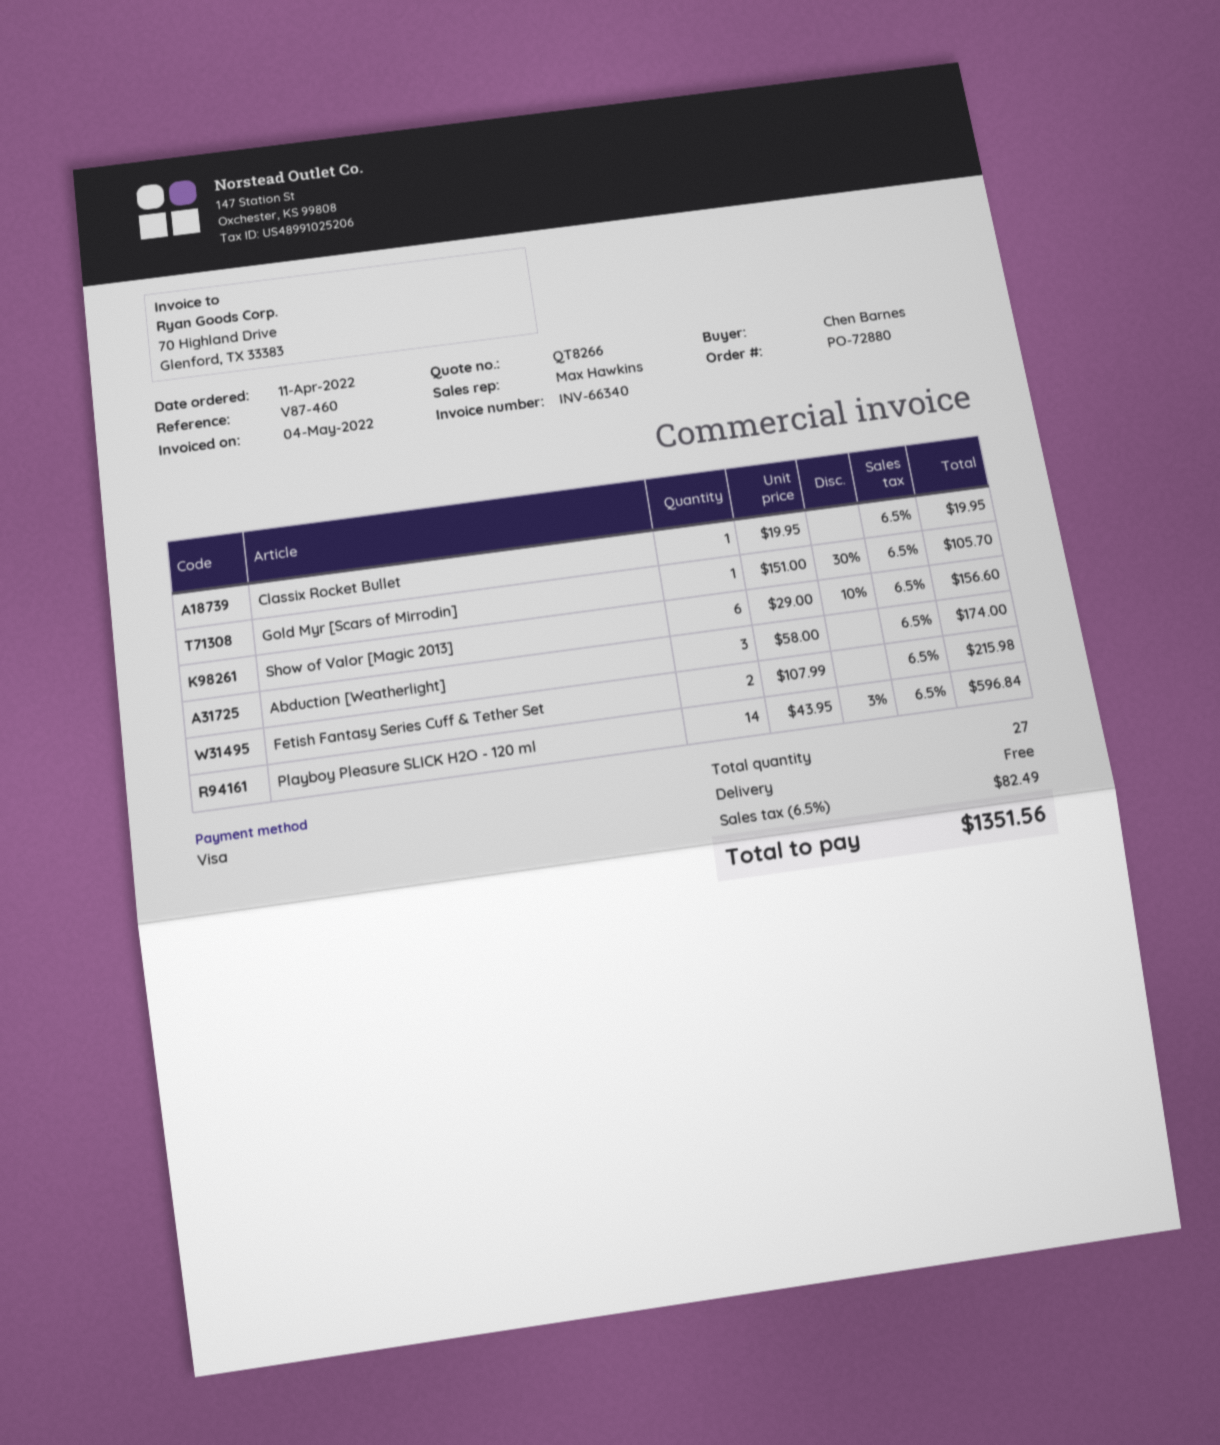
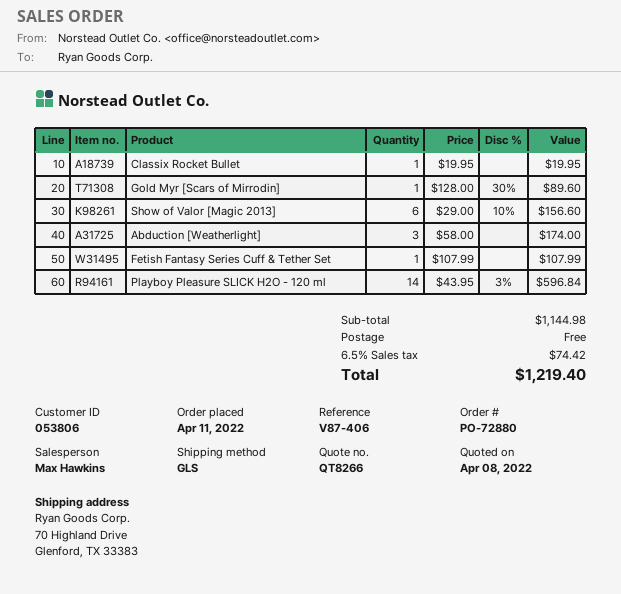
reference: V87-460 -> V87-406
Gold Myr [Scars of Mirrodin]: 1 x 151.00 - 30% = 105.70 -> 1 x 128.00 - 30% = 89.60
Fetish Fantasy Series Cuff & Tether Set: 2 x 107.99 = 215.98 -> 1 x 107.99 = 107.99
tax: 6.5% = 82.49 -> 6.5% = 74.42
total: 1351.56 -> 1219.40

